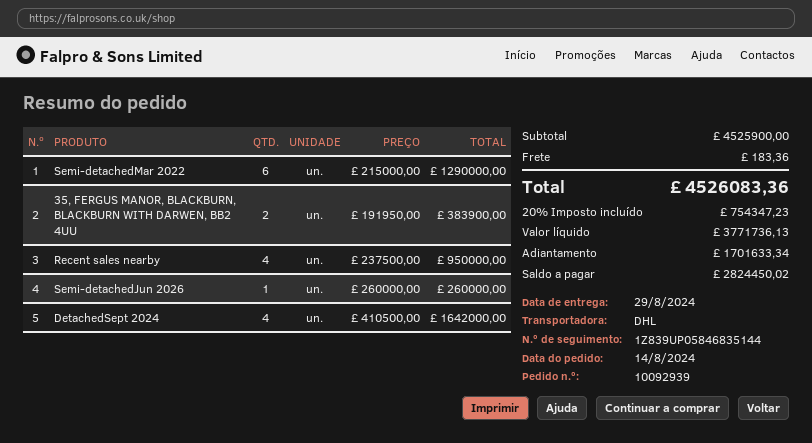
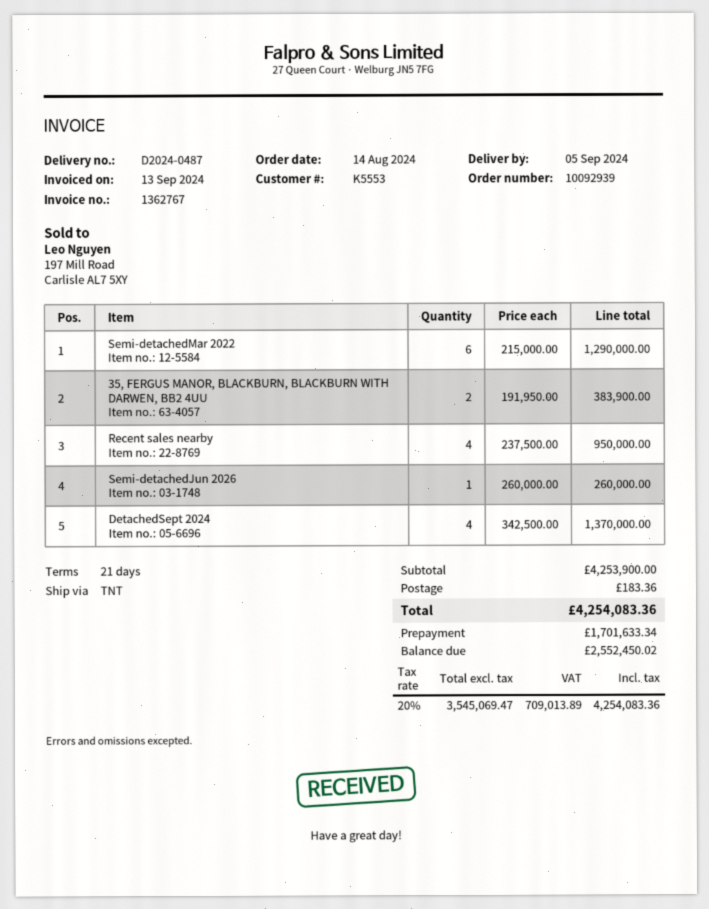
delivery date: 2024-08-29 -> 2024-09-05
shipping method: DHL -> TNT
DetachedSept 2024: 4 x 410500.00 = 1642000.00 -> 4 x 342500.00 = 1370000.00
subtotal: 4525900.00 -> 4253900.00
net: 3771736.13 -> 3545069.47
tax: 20% = 754347.23 -> 20% = 709013.89
total: 4526083.36 -> 4254083.36
balance: 2824450.02 -> 2552450.02

